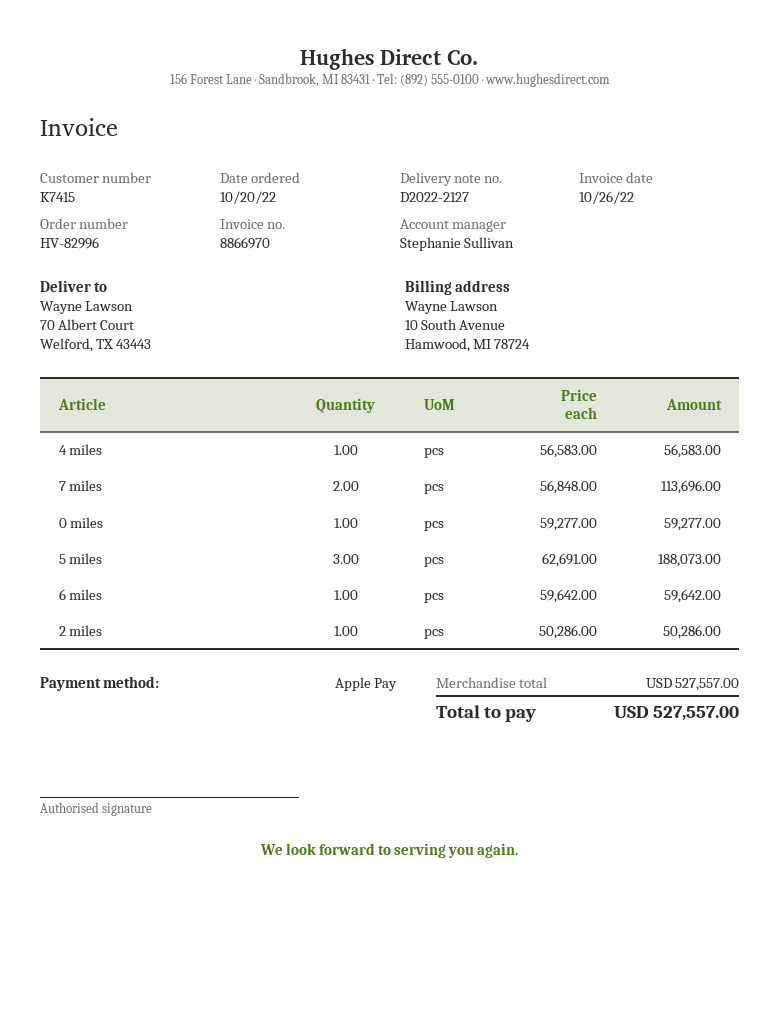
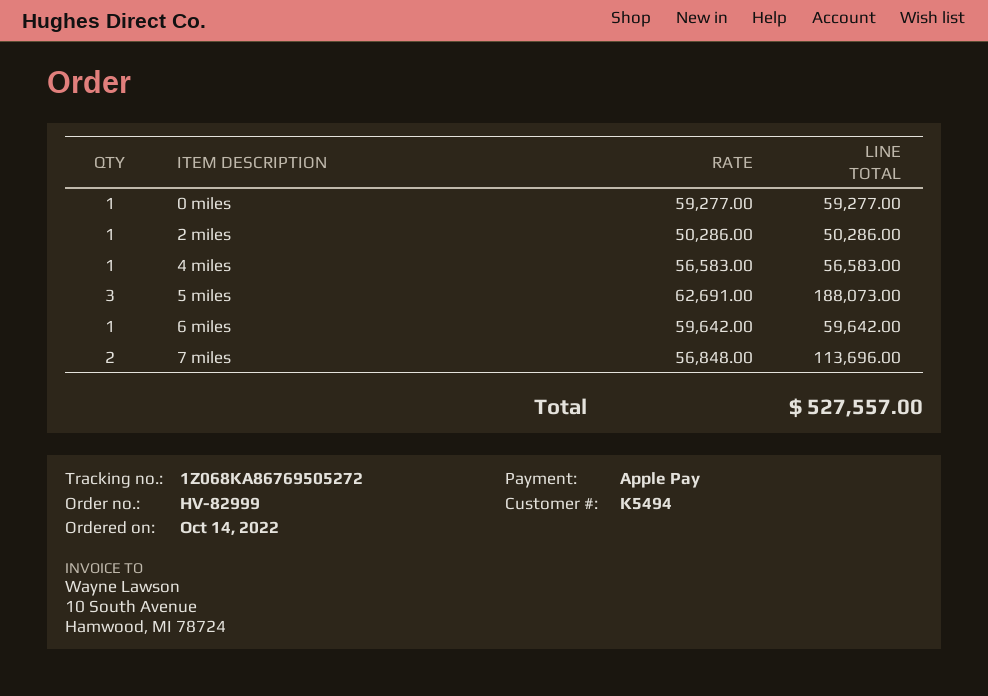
order number: HV-82996 -> HV-82999
order date: 2022-10-20 -> 2022-10-14
customer number: K7415 -> K5494

